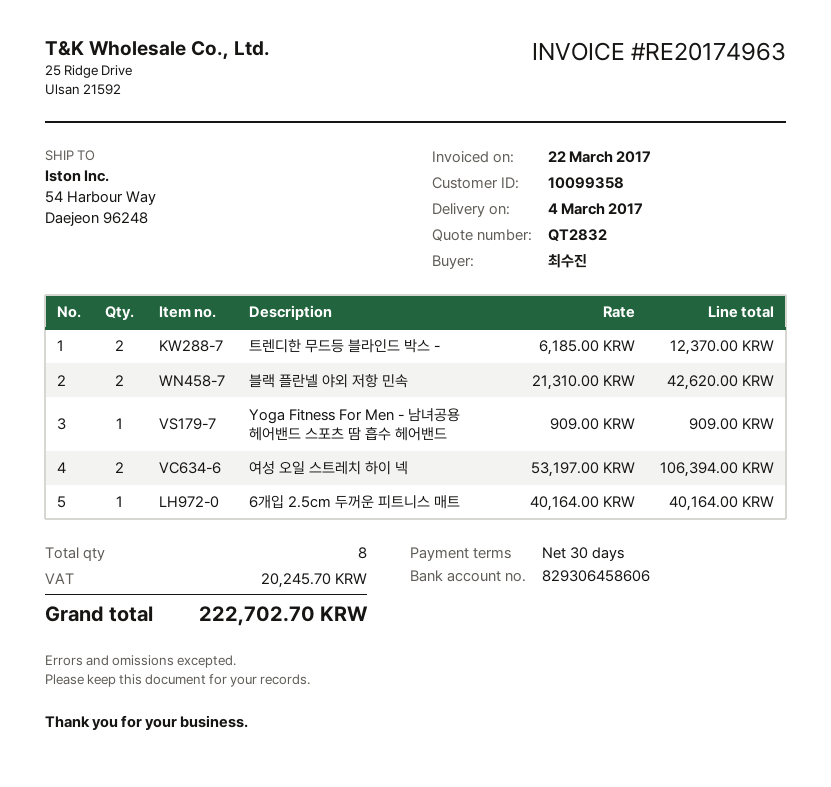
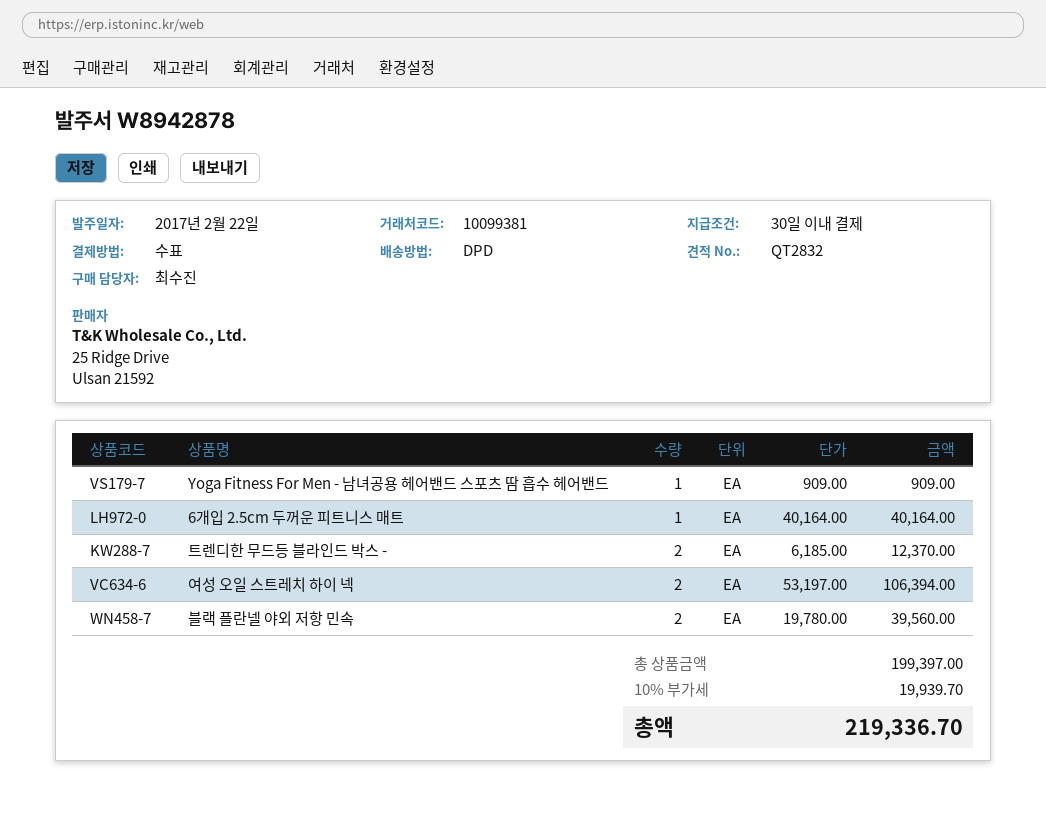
customer number: 10099358 -> 10099381
블랙 플란넬 야외 저항 민속: 2 x 21310.00 = 42620.00 -> 2 x 19780.00 = 39560.00
tax: 20245.70 -> 19939.70
total: 222702.70 -> 219336.70

